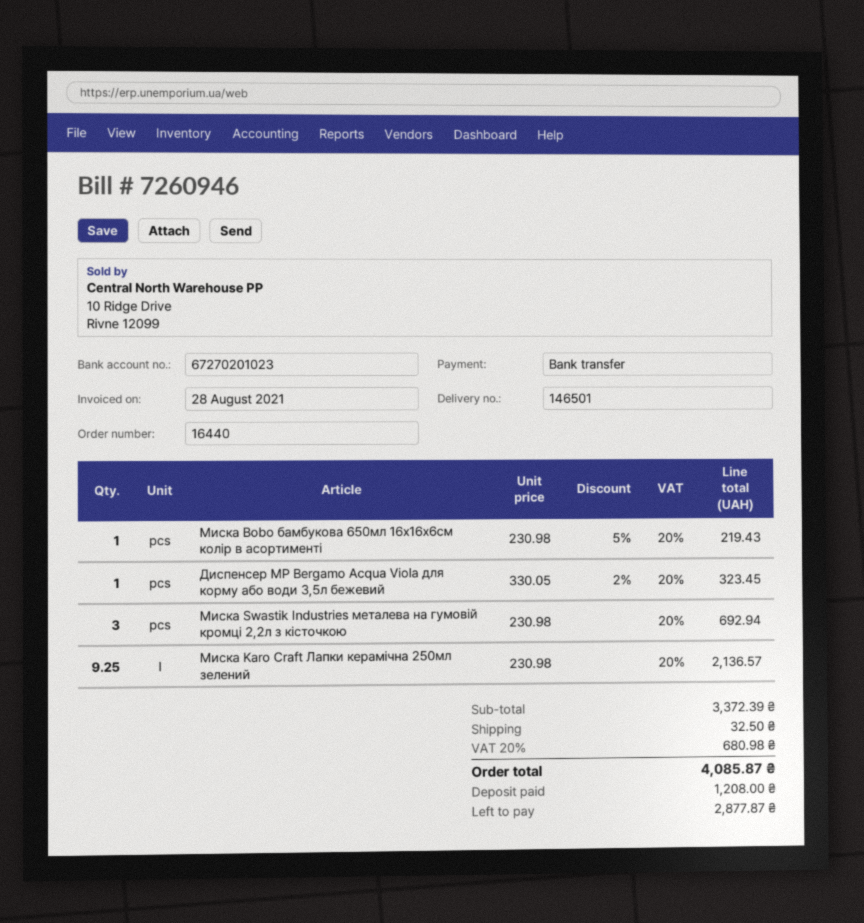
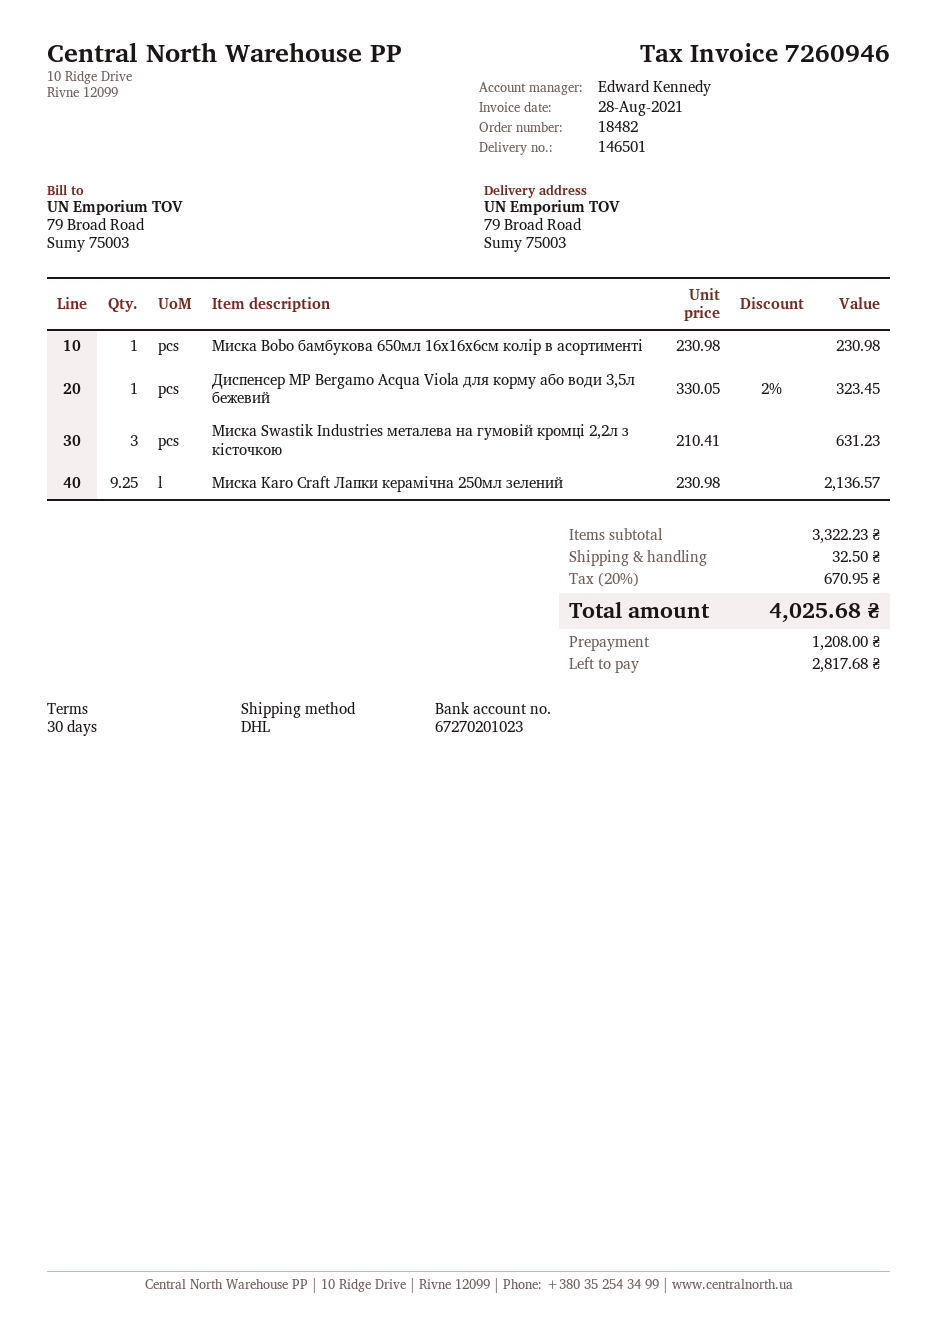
order number: 16440 -> 18482
Миска Bobo бамбукова 650мл 16х16х6см колір в асортименті: 1 x 230.98 - 5% = 219.43 -> 1 x 230.98 = 230.98
Миска Swastik Industries металева на гумовій кромці 2,2л з кісточкою: 3 x 230.98 = 692.94 -> 3 x 210.41 = 631.23
subtotal: 3372.39 -> 3322.23
tax: 20% = 680.98 -> 20% = 670.95
total: 4085.87 -> 4025.68
balance: 2877.87 -> 2817.68

